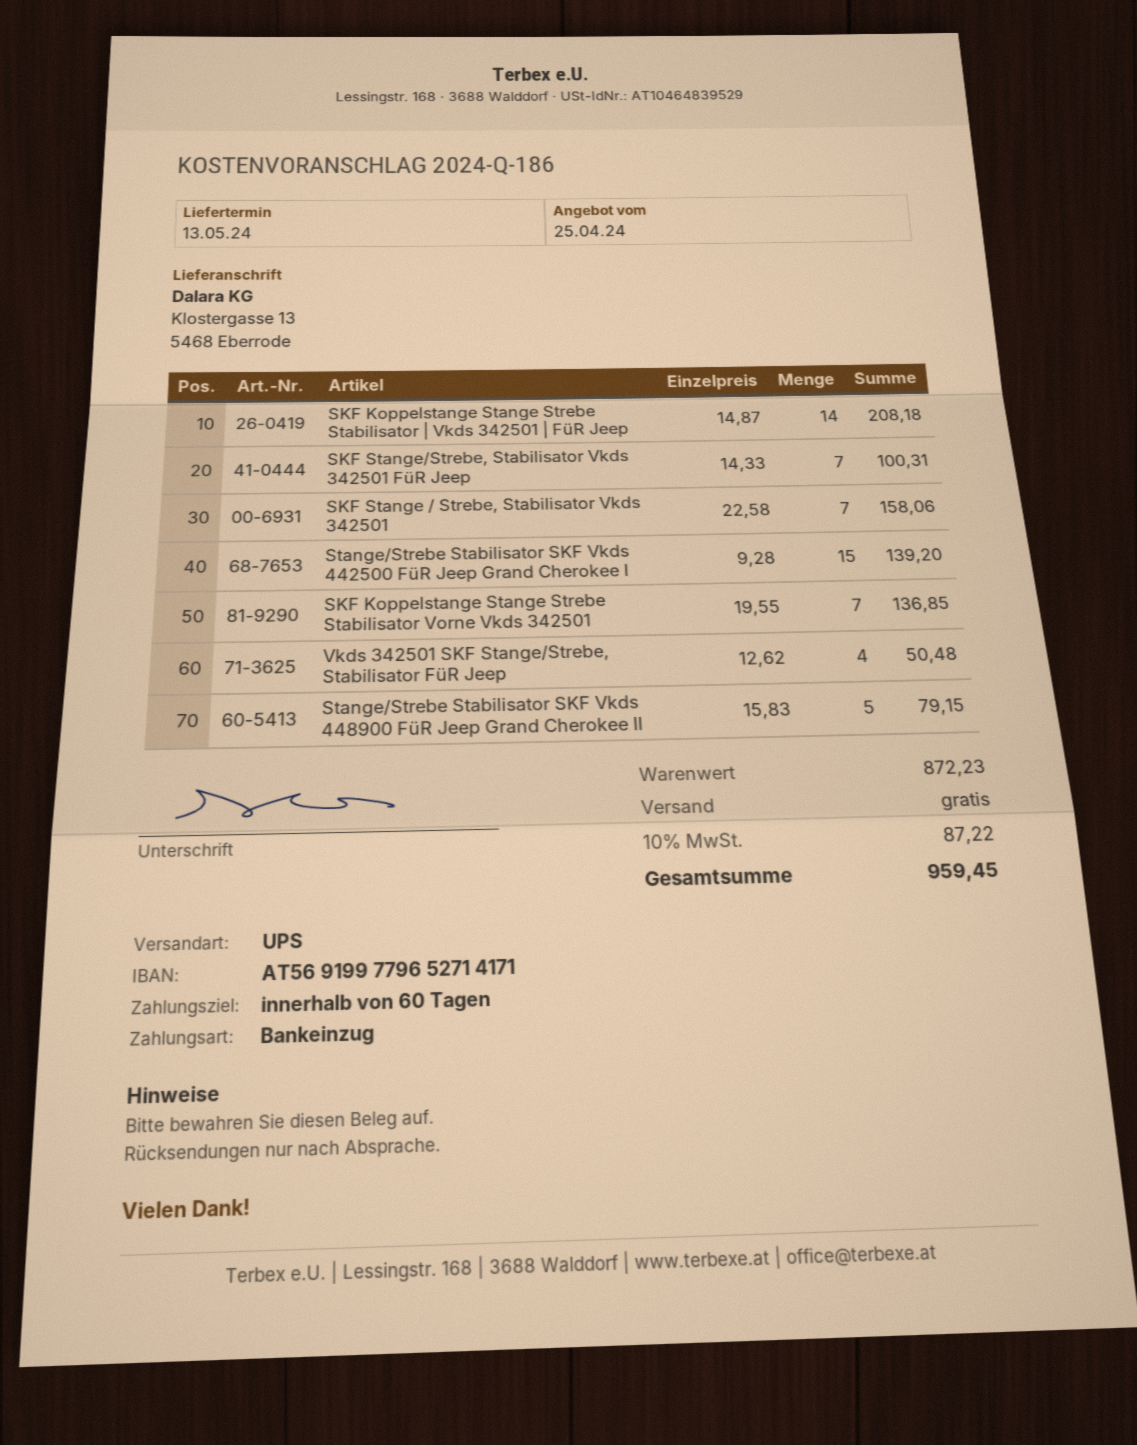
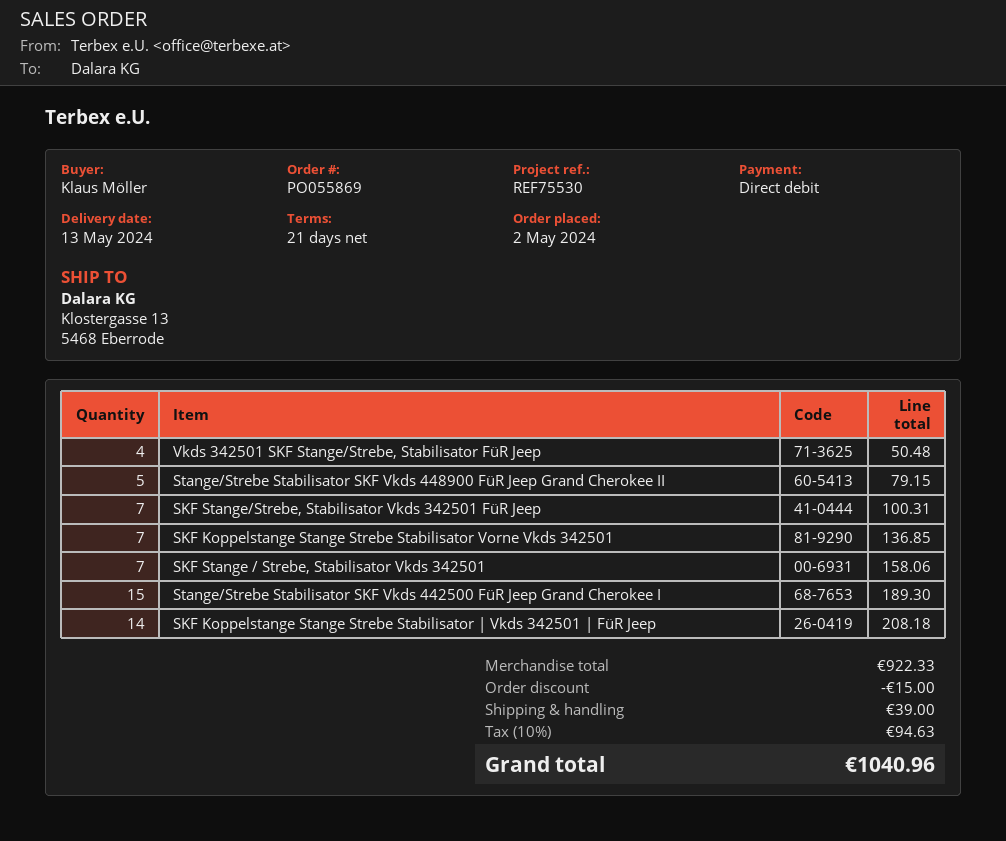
payment terms: 60 days -> 21 days
Stange/Strebe Stabilisator SKF Vkds 442500 FüR Jeep Grand Cherokee I: 15 for 139.20 -> 15 for 189.30
subtotal: 872.23 -> 922.33
discount: none -> 15.00
shipping: 0.00 -> 39.00
tax: 10% = 87.22 -> 10% = 94.63
total: 959.45 -> 1040.96

